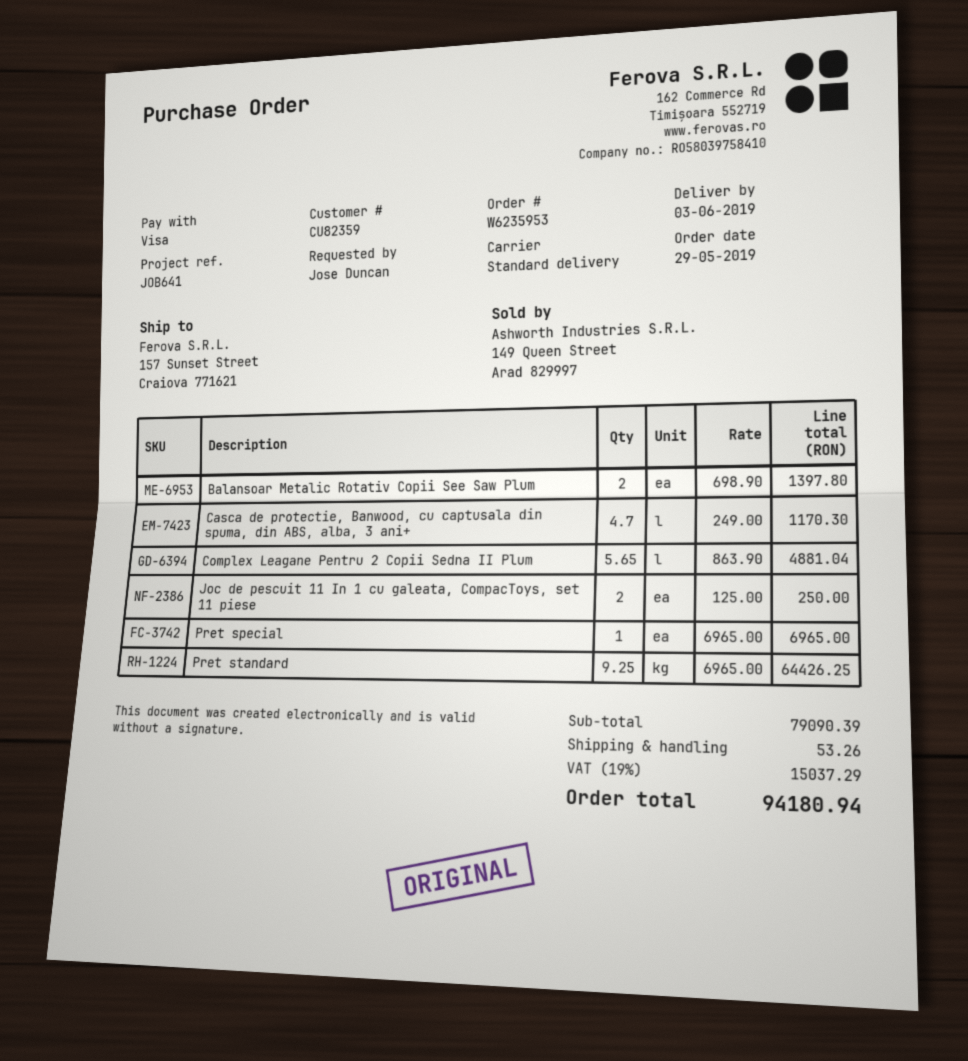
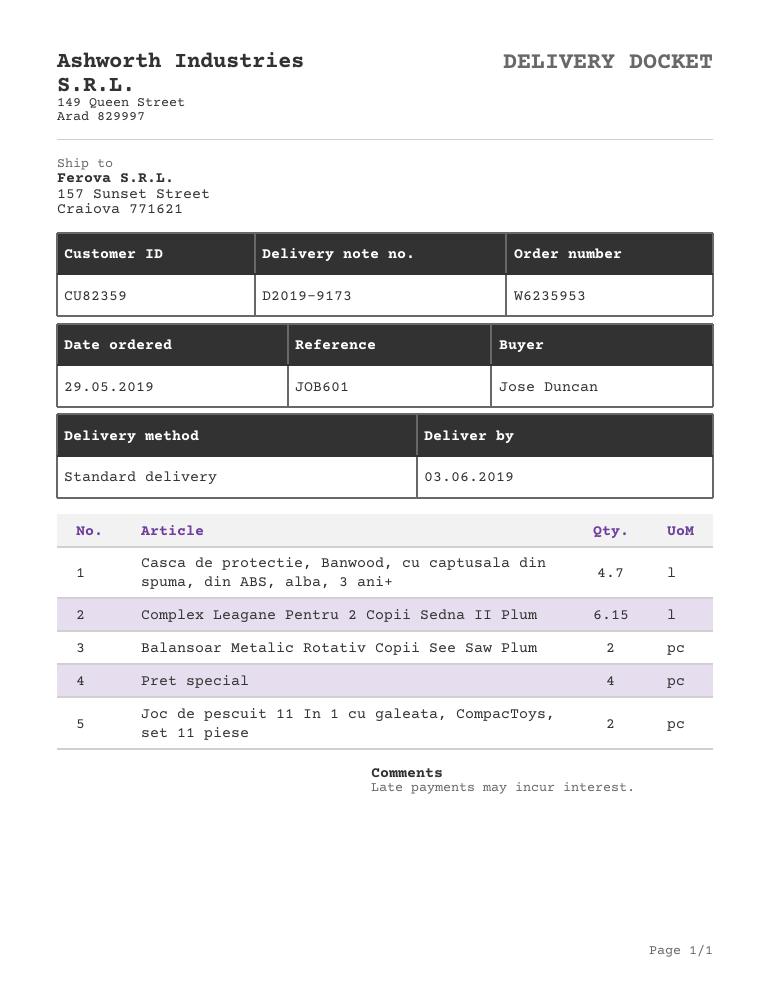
reference: JOB641 -> JOB601
Complex Leagane Pentru 2 Copii Sedna II Plum: 5.65 -> 6.15
Pret special: 1 -> 4
Pret standard: 9.25 -> none

